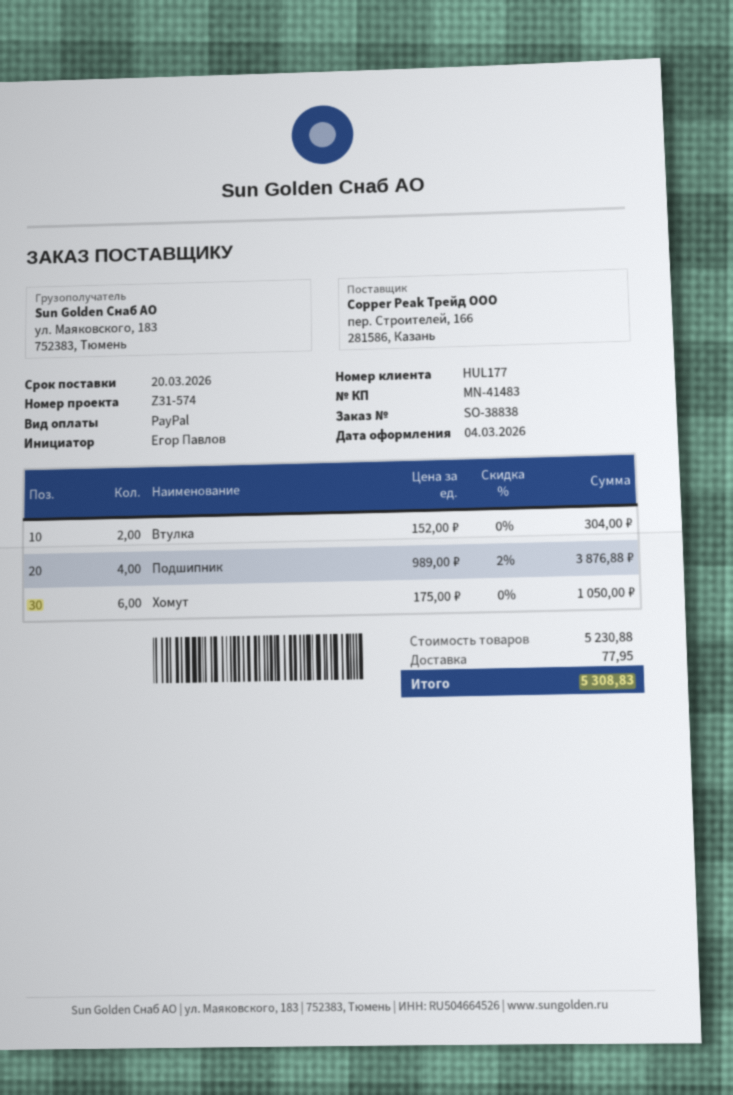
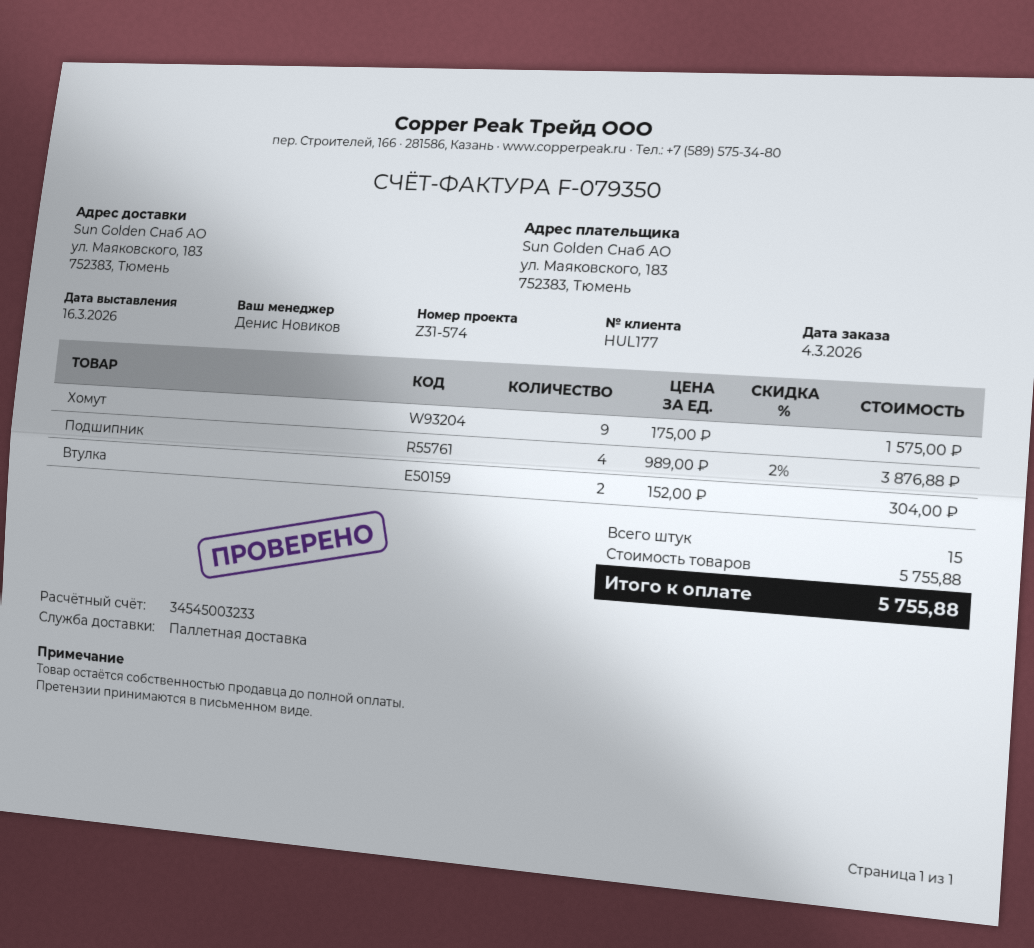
Хомут: 6 x 175.00 = 1050.00 -> 9 x 175.00 = 1575.00
subtotal: 5230.88 -> 5755.88
shipping: 77.95 -> none
total: 5308.83 -> 5755.88

